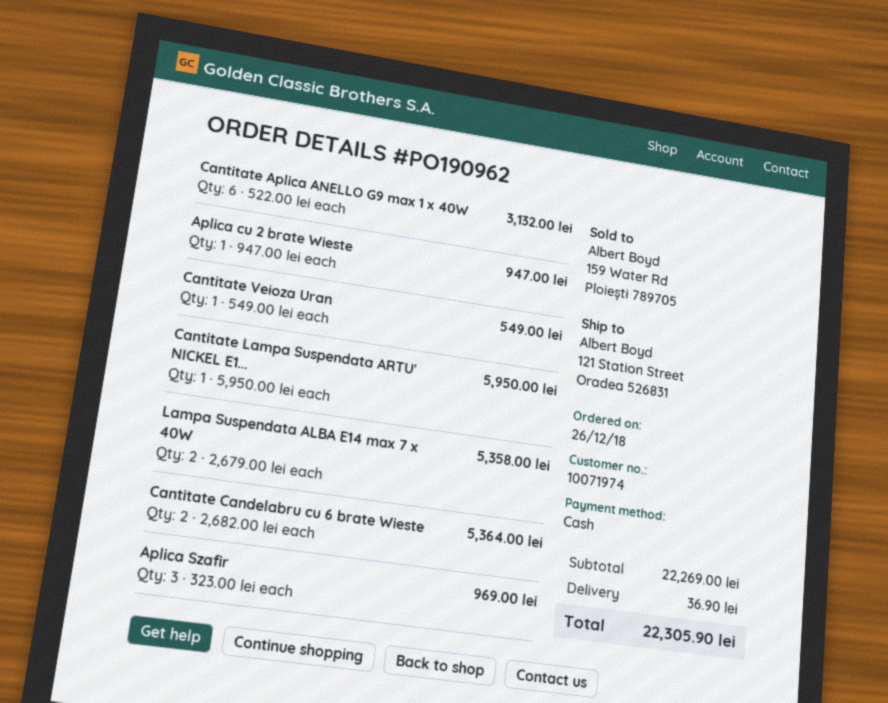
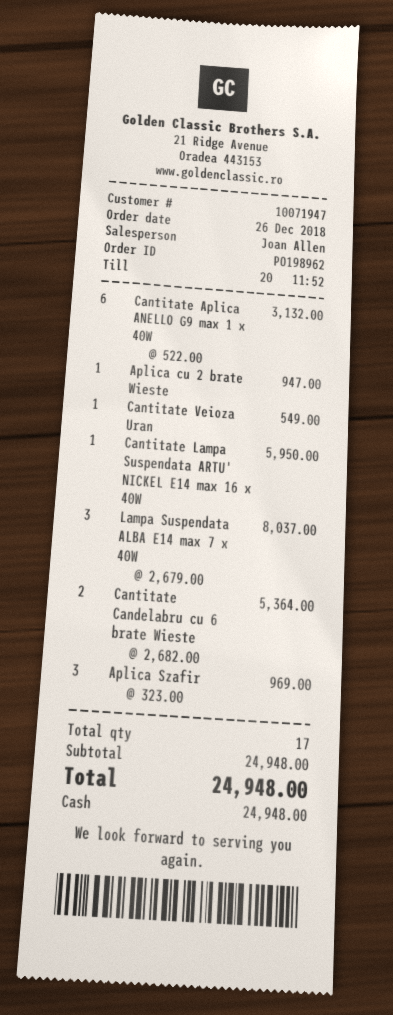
order number: PO190962 -> PO198962
customer number: 10071974 -> 10071947
Lampa Suspendata ALBA E14 max 7 x 40W: 2 x 2679.00 = 5358.00 -> 3 x 2679.00 = 8037.00
subtotal: 22269.00 -> 24948.00
shipping: 36.90 -> none
total: 22305.90 -> 24948.00

